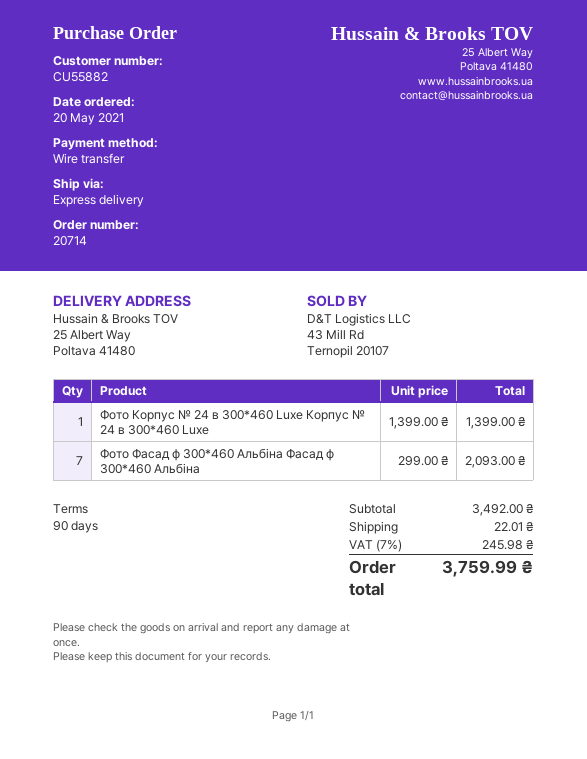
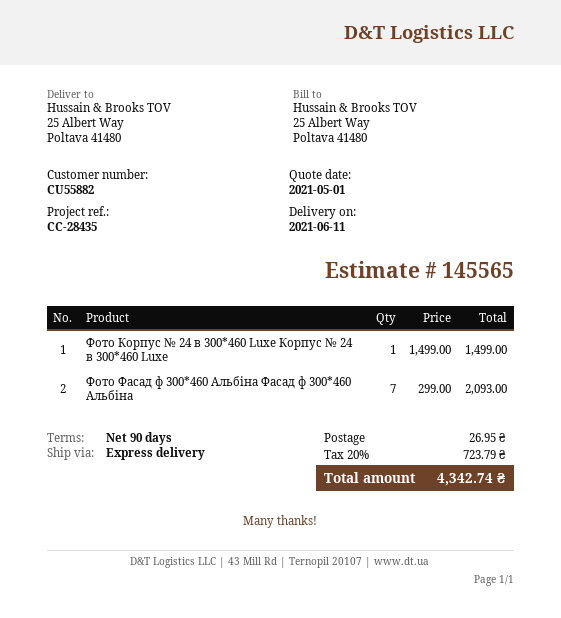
Фото Корпус № 24 в 300*460 Luxe Корпус № 24 в 300*460 Luxe: 1 x 1399.00 = 1399.00 -> 1 x 1499.00 = 1499.00
shipping: 22.01 -> 26.95
tax: 7% = 245.98 -> 20% = 723.79
total: 3759.99 -> 4342.74

